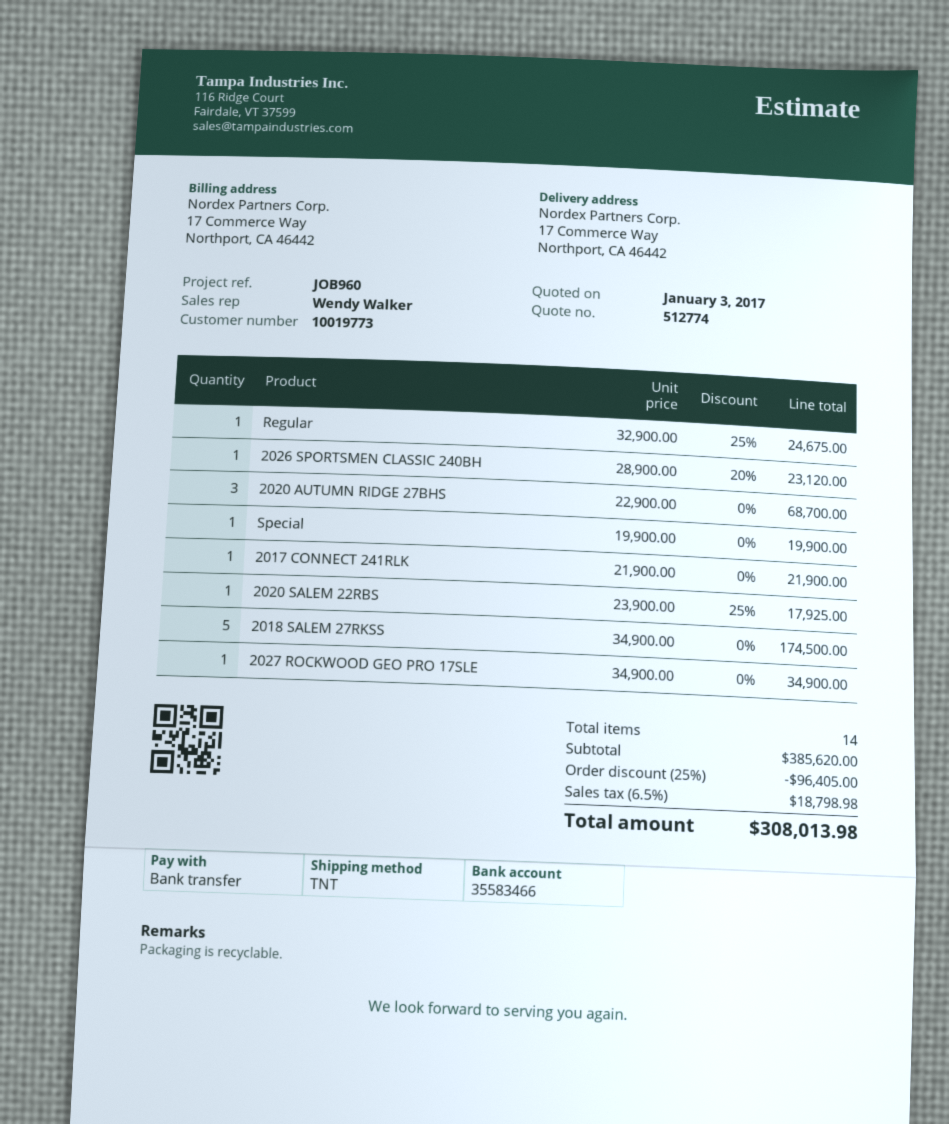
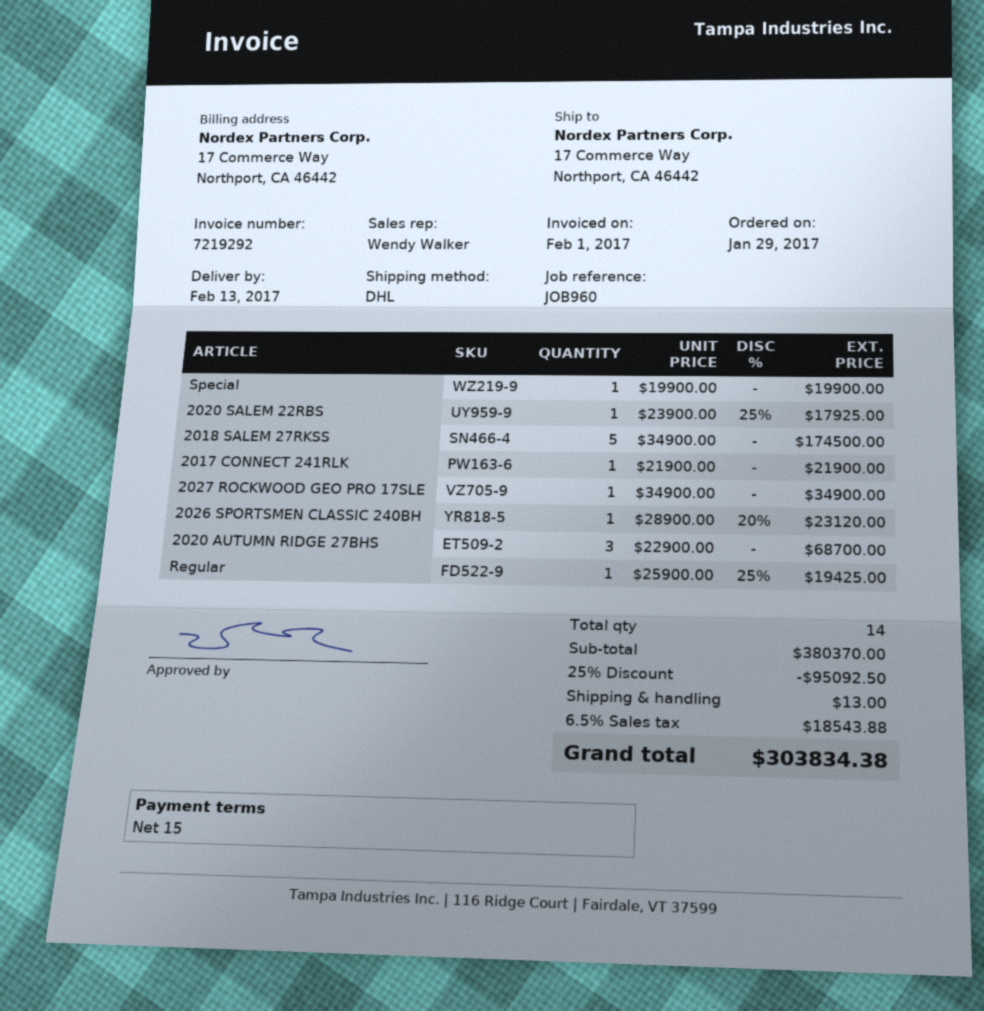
shipping method: TNT -> DHL
Regular: 1 x 32900.00 - 25% = 24675.00 -> 1 x 25900.00 - 25% = 19425.00
subtotal: 385620.00 -> 380370.00
discount: 25% = 96405.00 -> 25% = 95092.50
shipping: none -> 13.00
tax: 6.5% = 18798.98 -> 6.5% = 18543.88
total: 308013.98 -> 303834.38

